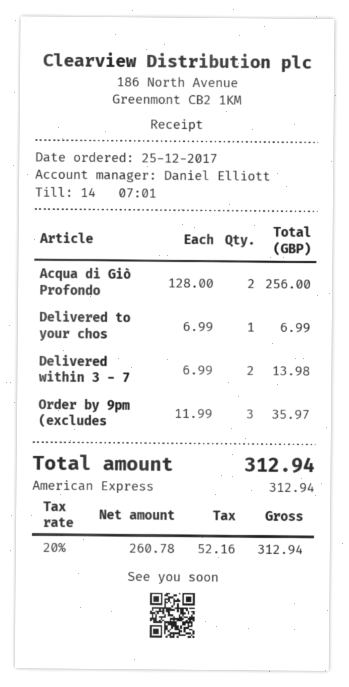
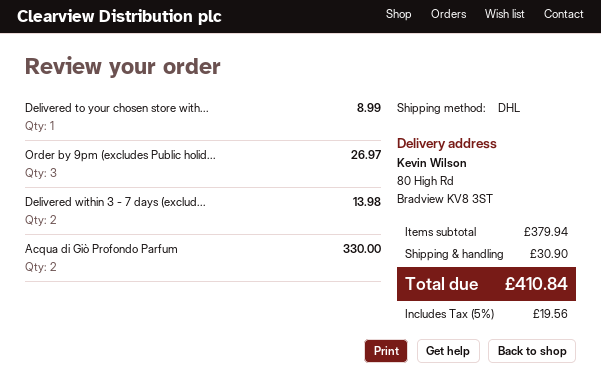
Acqua di Giò Profondo: 2 for 256.00 -> 2 for 330.00
Delivered to your chos: 1 for 6.99 -> 1 for 8.99
Order by 9pm (excludes: 3 for 35.97 -> 3 for 26.97
shipping: none -> 30.90
tax: 20% = 52.16 -> 5% = 19.56
total: 312.94 -> 410.84

